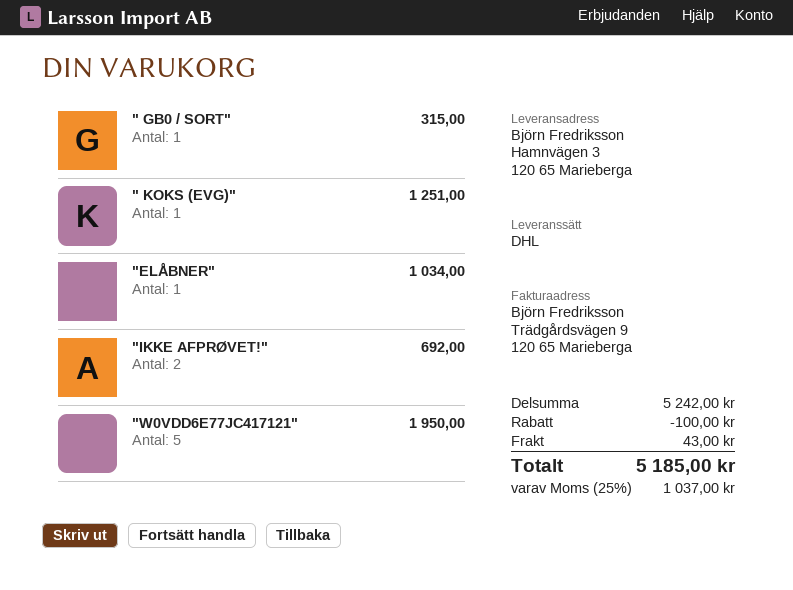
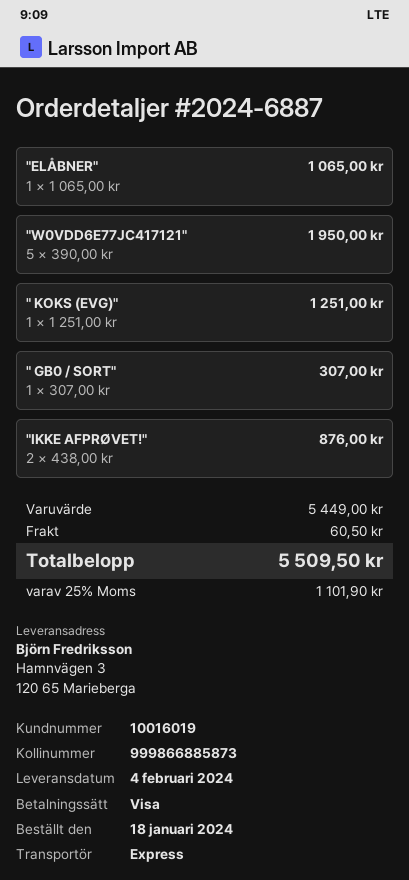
shipping method: DHL -> express
" GB0 / SORT": 1 for 315.00 -> 1 for 307.00
"ELÅBNER": 1 for 1034.00 -> 1 for 1065.00
"IKKE AFPRØVET!": 2 for 692.00 -> 2 for 876.00
subtotal: 5242.00 -> 5449.00
discount: 100.00 -> none
shipping: 43.00 -> 60.50
tax: 25% = 1037.00 -> 25% = 1101.90
total: 5185.00 -> 5509.50

